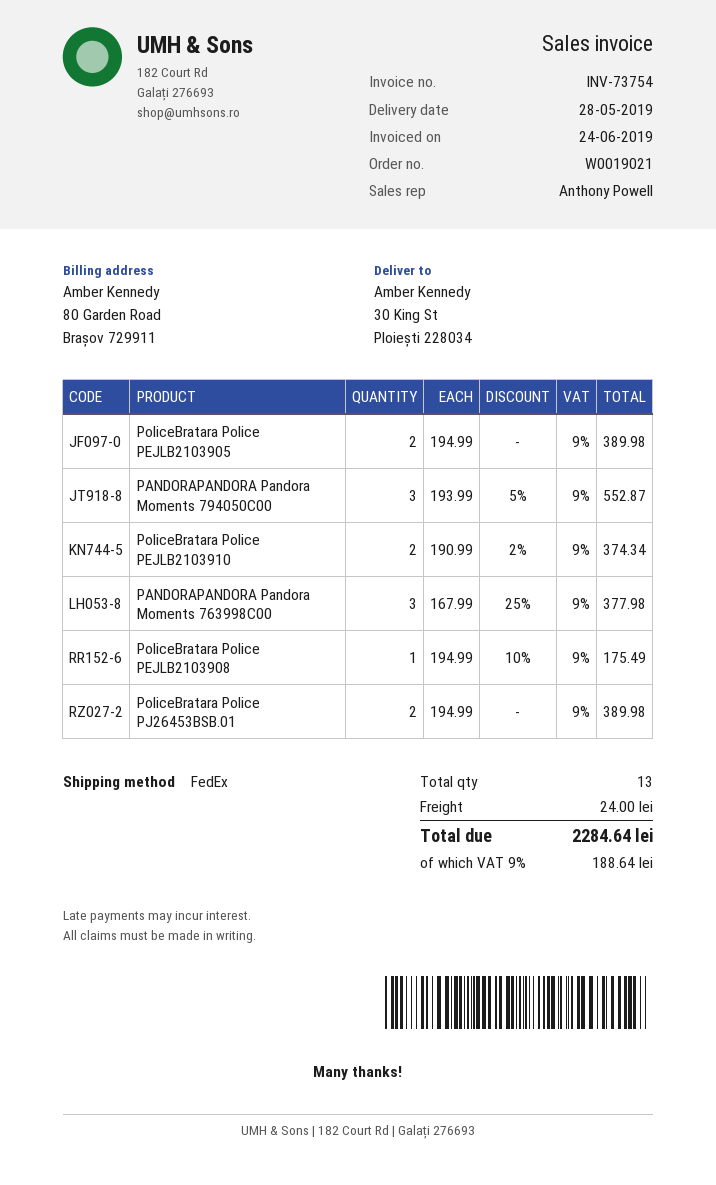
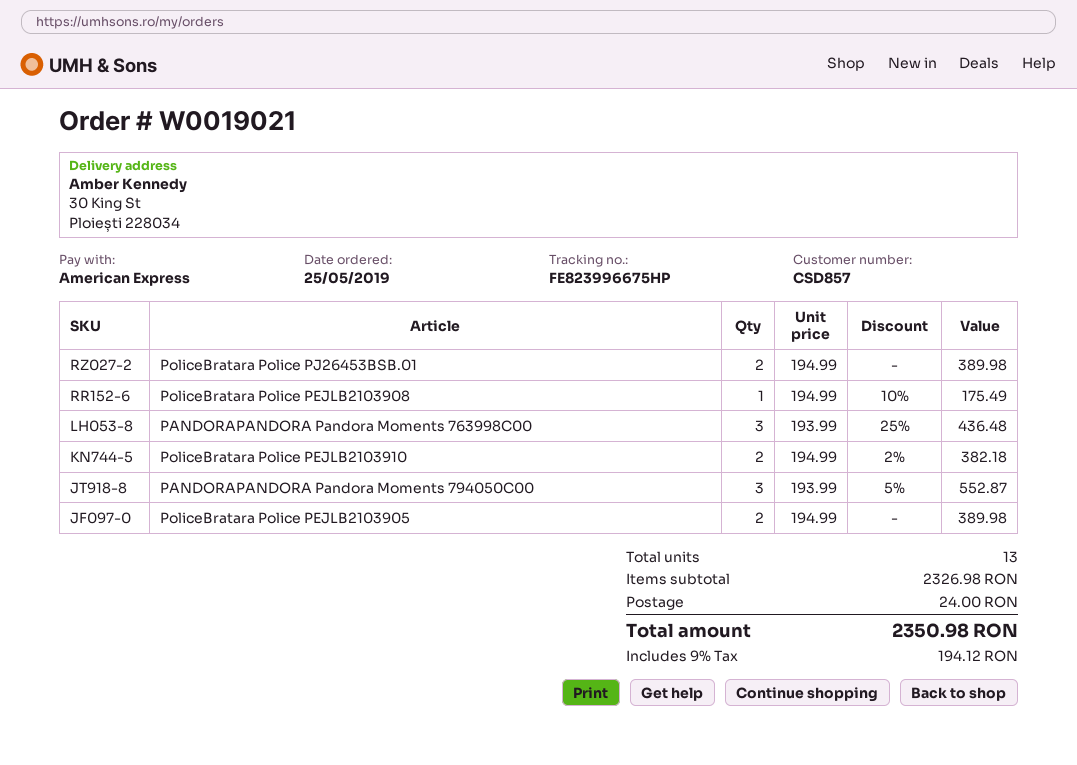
PoliceBratara Police PEJLB2103910: 2 x 190.99 - 2% = 374.34 -> 2 x 194.99 - 2% = 382.18
PANDORAPANDORA Pandora Moments 763998C00: 3 x 167.99 - 25% = 377.98 -> 3 x 193.99 - 25% = 436.48
tax: 9% = 188.64 -> 9% = 194.12
total: 2284.64 -> 2350.98

